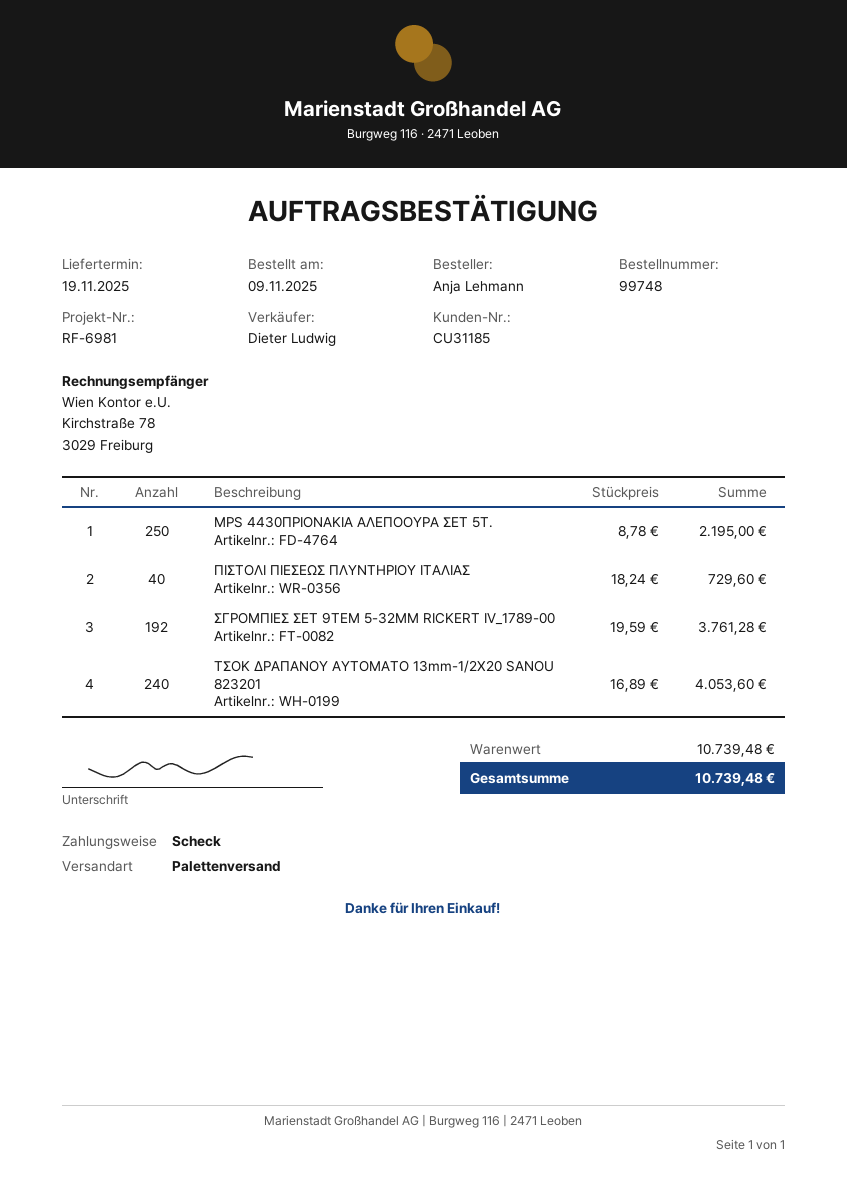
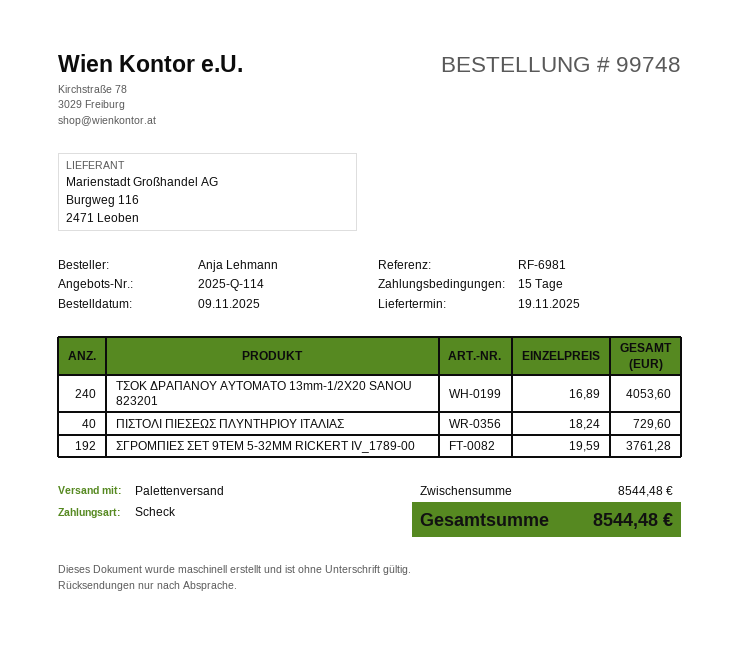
MPS 4430ΠΡΙΟΝΑΚΙΑ ΑΛΕΠΟΟΥΡΑ ΣΕΤ 5Τ.: 250 x 8.78 = 2195.00 -> none
subtotal: 10739.48 -> 8544.48
total: 10739.48 -> 8544.48

